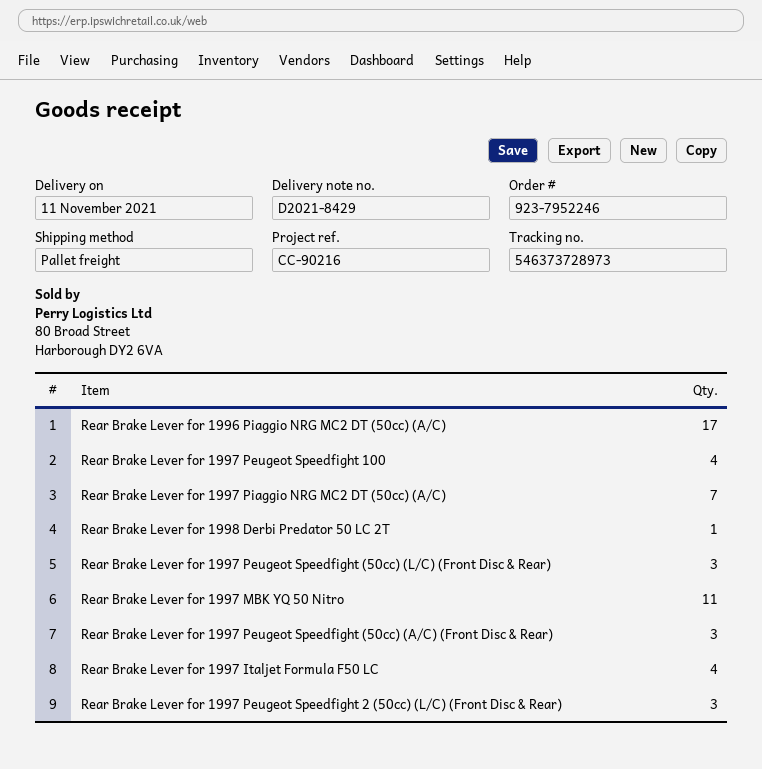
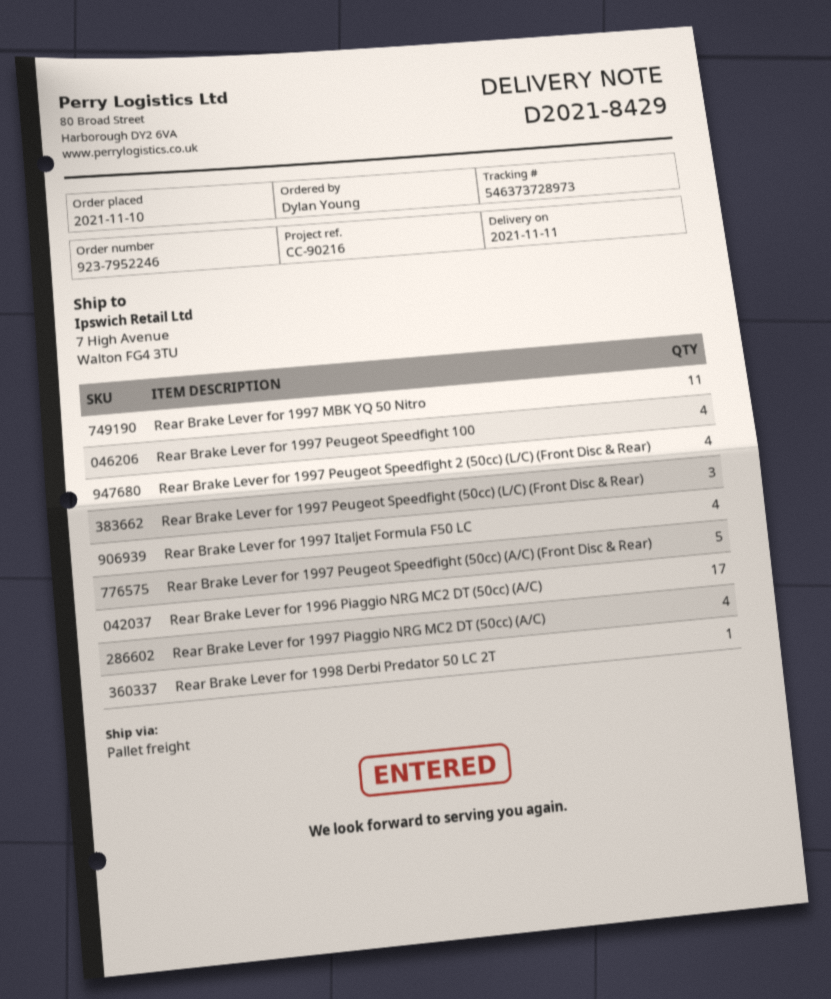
Rear Brake Lever for 1997 Piaggio NRG MC2 DT (50cc) (A/C): 7 -> 4
Rear Brake Lever for 1997 Peugeot Speedfight (50cc) (A/C) (Front Disc & Rear): 3 -> 5
Rear Brake Lever for 1997 Peugeot Speedfight 2 (50cc) (L/C) (Front Disc & Rear): 3 -> 4

